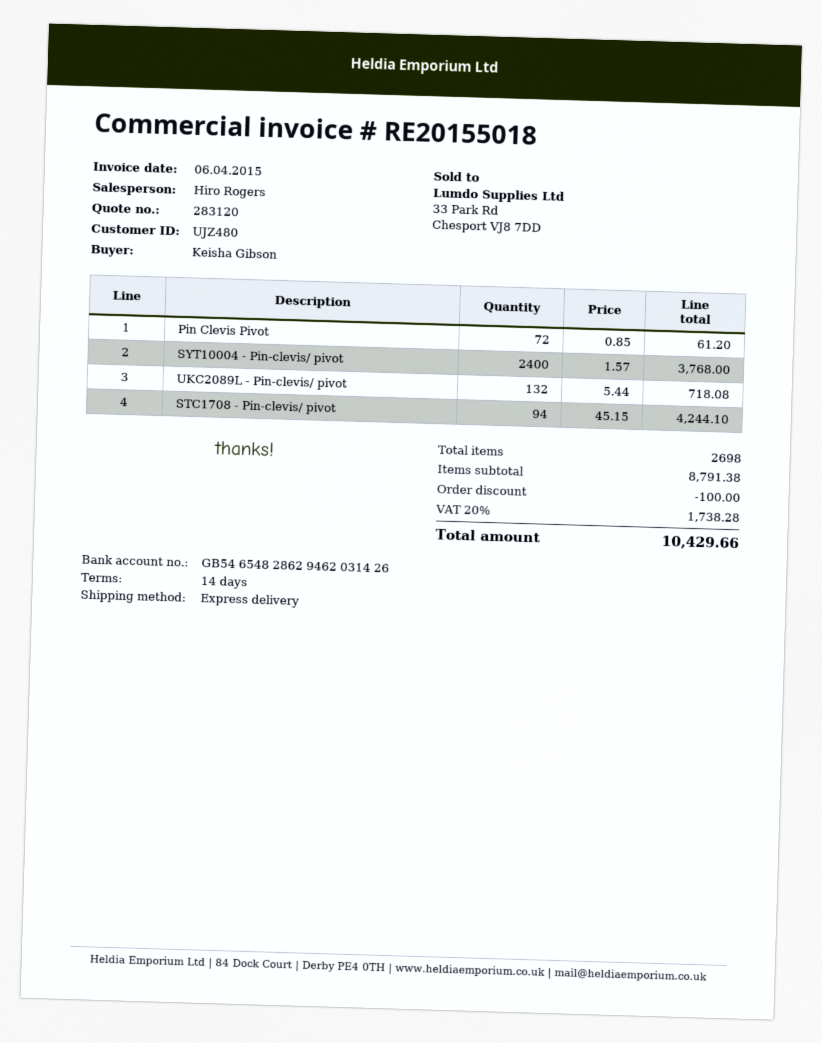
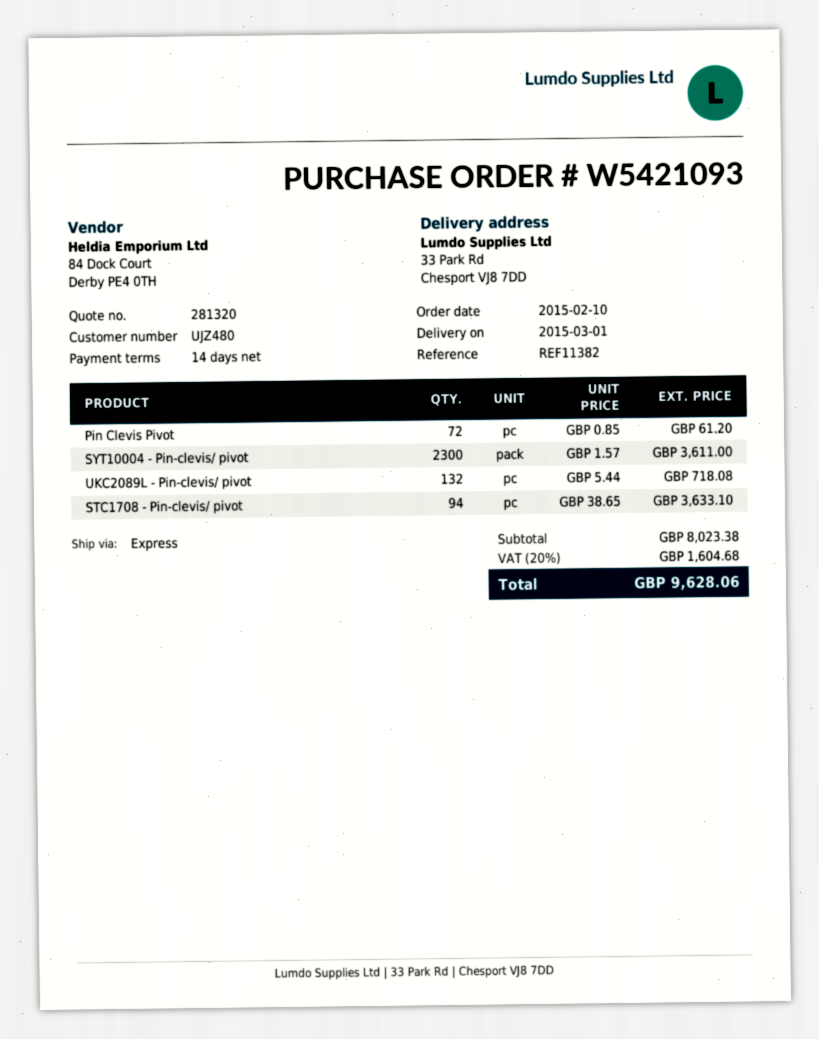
quote number: 283120 -> 281320
SYT10004 - Pin-clevis/ pivot: 2400 x 1.57 = 3768.00 -> 2300 x 1.57 = 3611.00
STC1708 - Pin-clevis/ pivot: 94 x 45.15 = 4244.10 -> 94 x 38.65 = 3633.10
subtotal: 8791.38 -> 8023.38
discount: 100.00 -> none
tax: 20% = 1738.28 -> 20% = 1604.68
total: 10429.66 -> 9628.06

